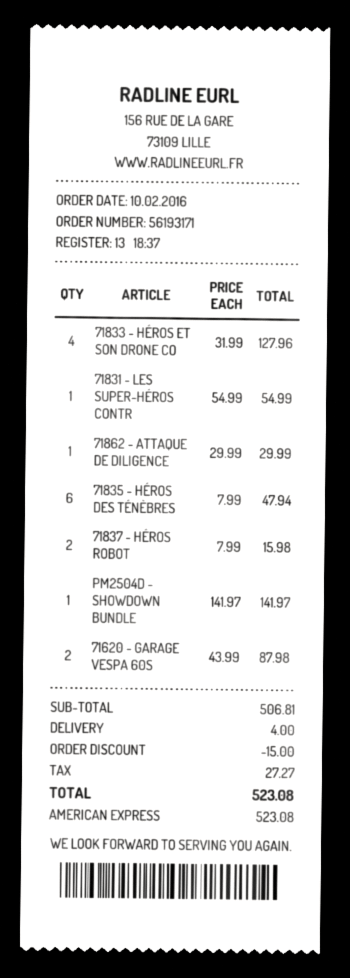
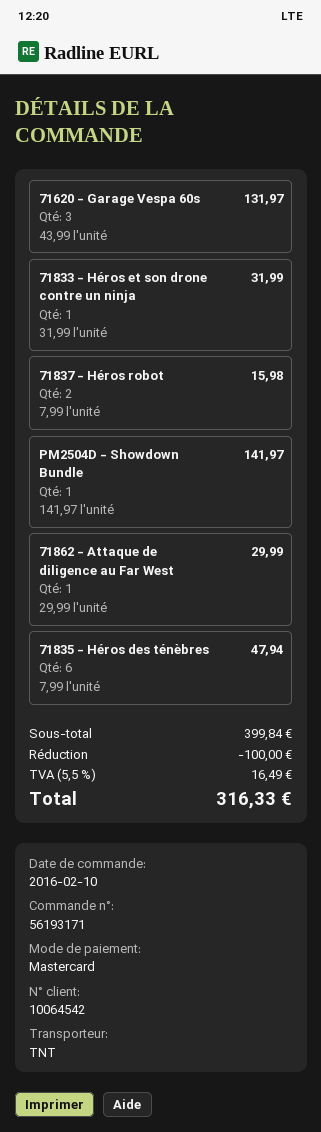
payment method: American Express -> Mastercard
71833 - HÉROS ET SON DRONE CO: 4 x 31.99 = 127.96 -> 1 x 31.99 = 31.99
71831 - LES SUPER-HÉROS CONTR: 1 x 54.99 = 54.99 -> none
71620 - GARAGE VESPA 60S: 2 x 43.99 = 87.98 -> 3 x 43.99 = 131.97
subtotal: 506.81 -> 399.84
discount: 15.00 -> 100.00
shipping: 4.00 -> none
tax: 27.27 -> 16.49
total: 523.08 -> 316.33

